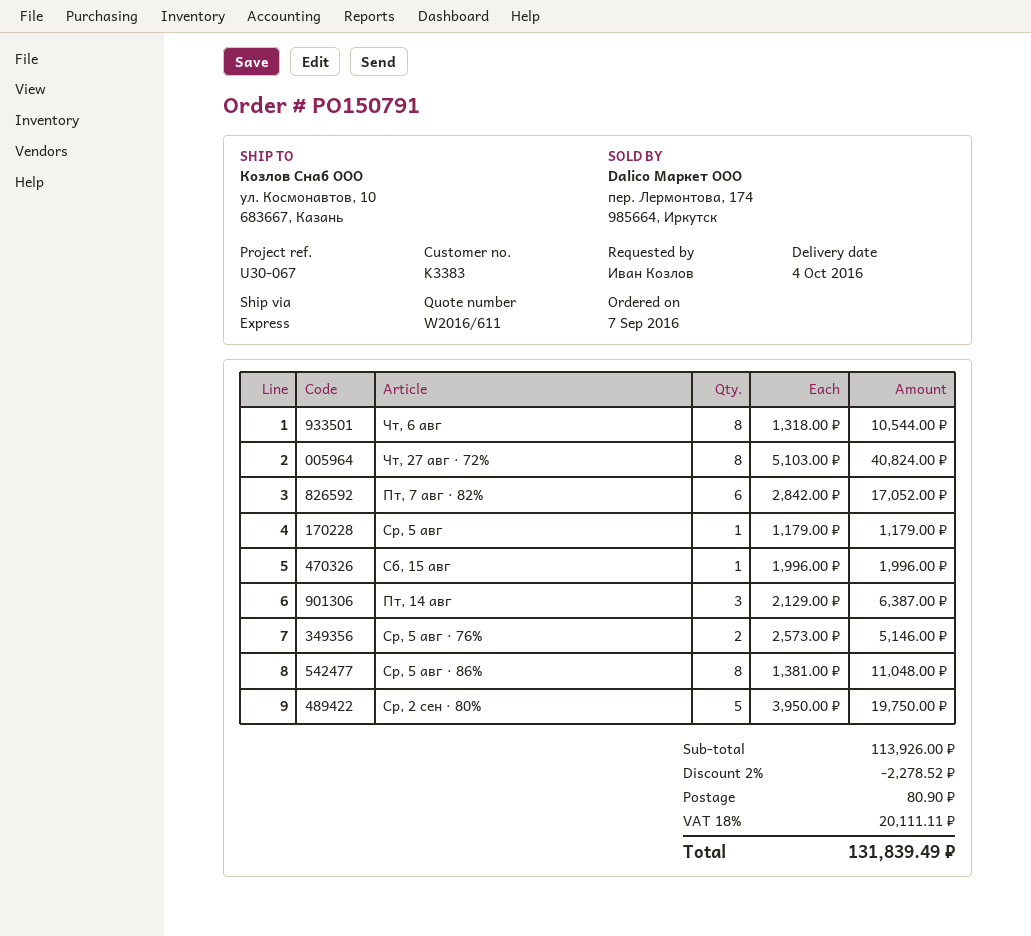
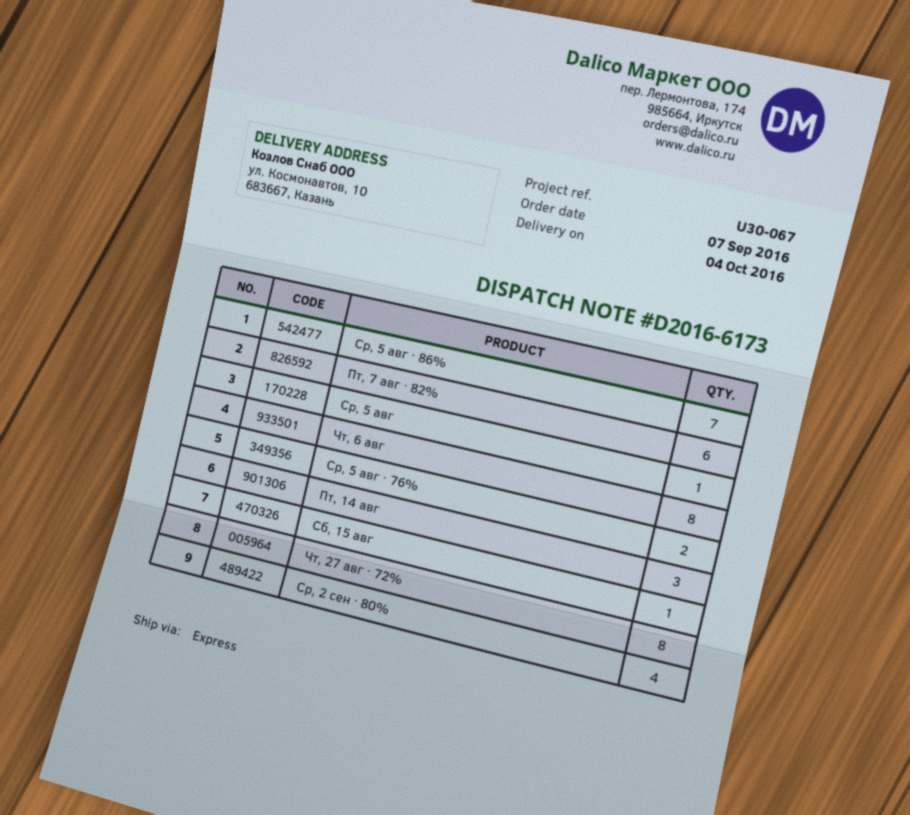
Ср, 5 авг · 86%: 8 -> 7
Ср, 2 сен · 80%: 5 -> 4

